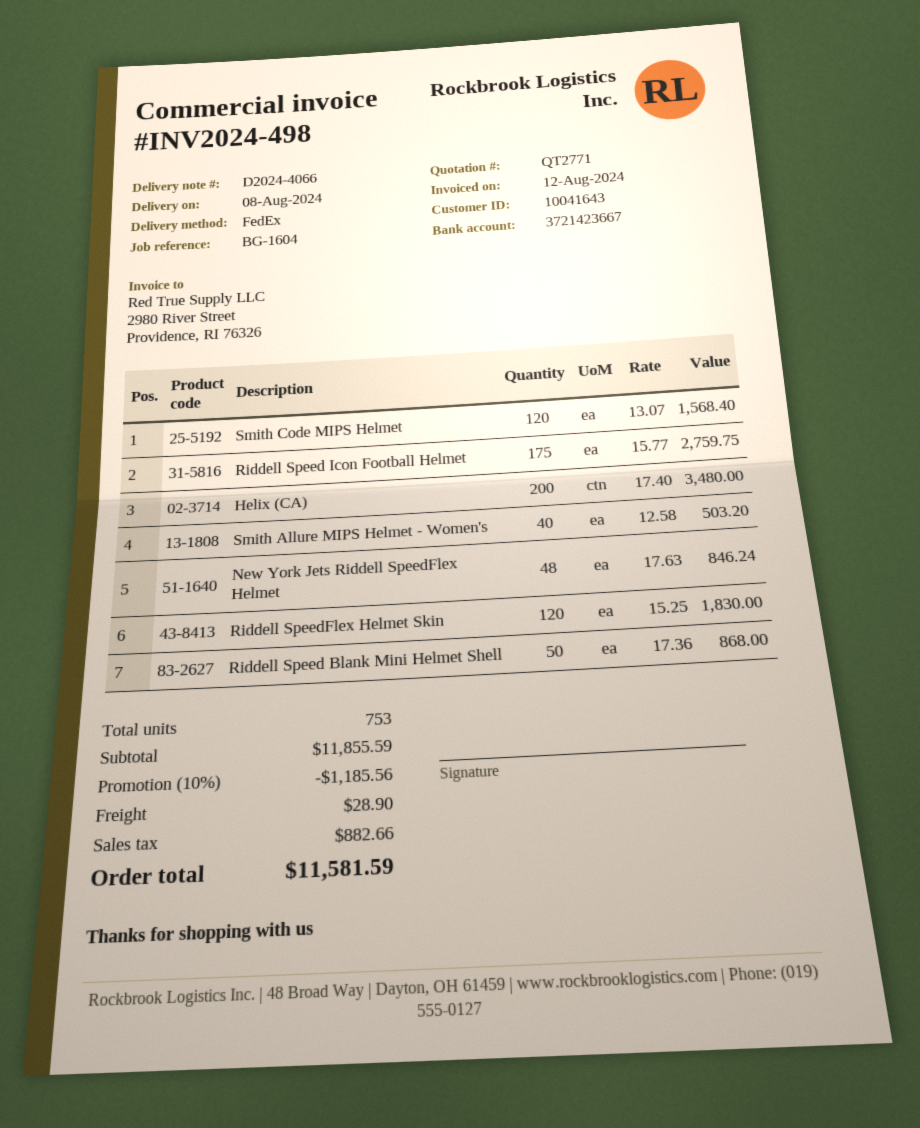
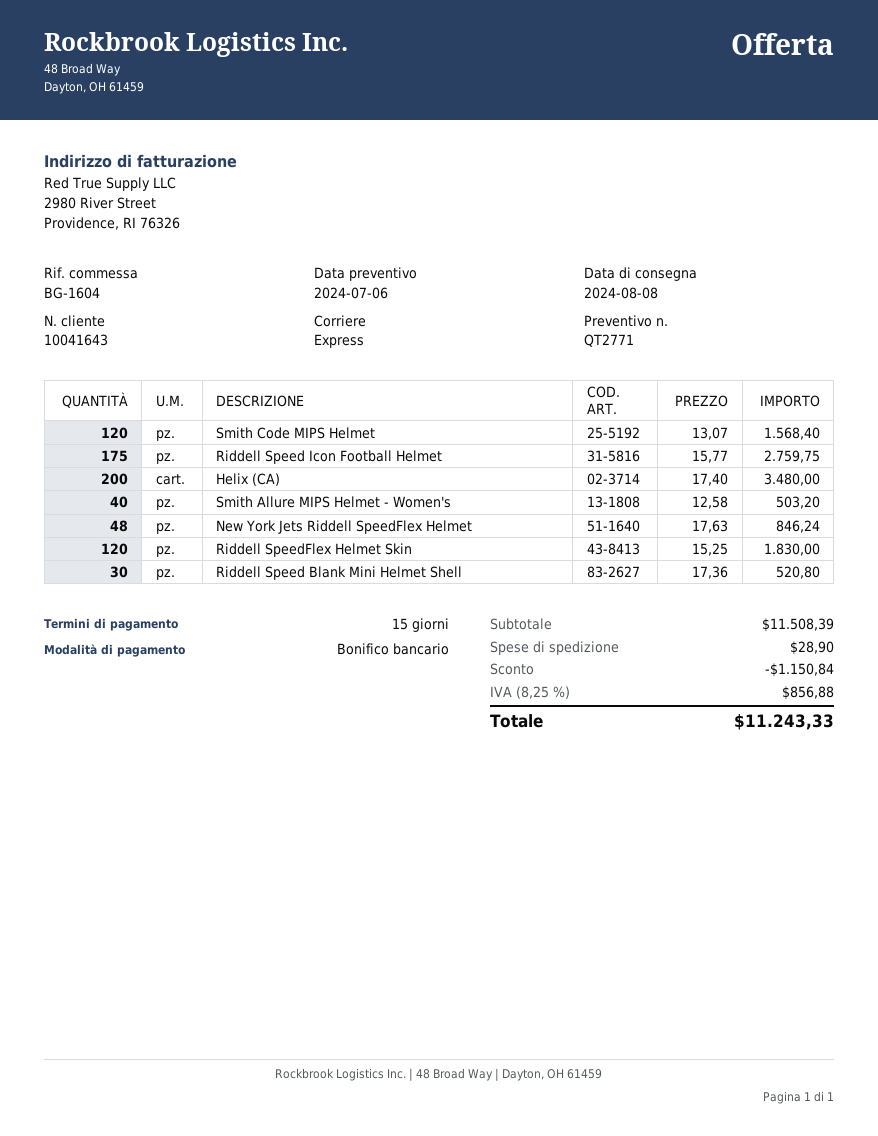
shipping method: FedEx -> express
Riddell Speed Blank Mini Helmet Shell: 50 x 17.36 = 868.00 -> 30 x 17.36 = 520.80
subtotal: 11855.59 -> 11508.39
discount: 1185.56 -> 1150.84
tax: 882.66 -> 856.88
total: 11581.59 -> 11243.33

